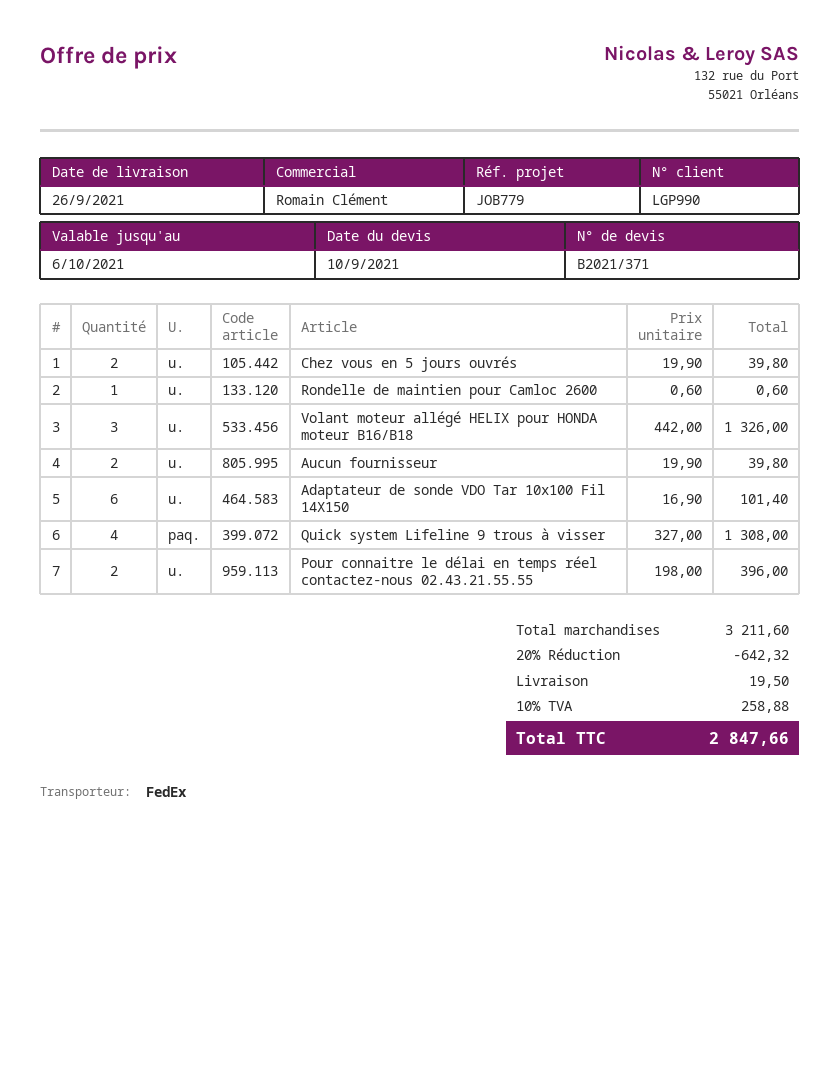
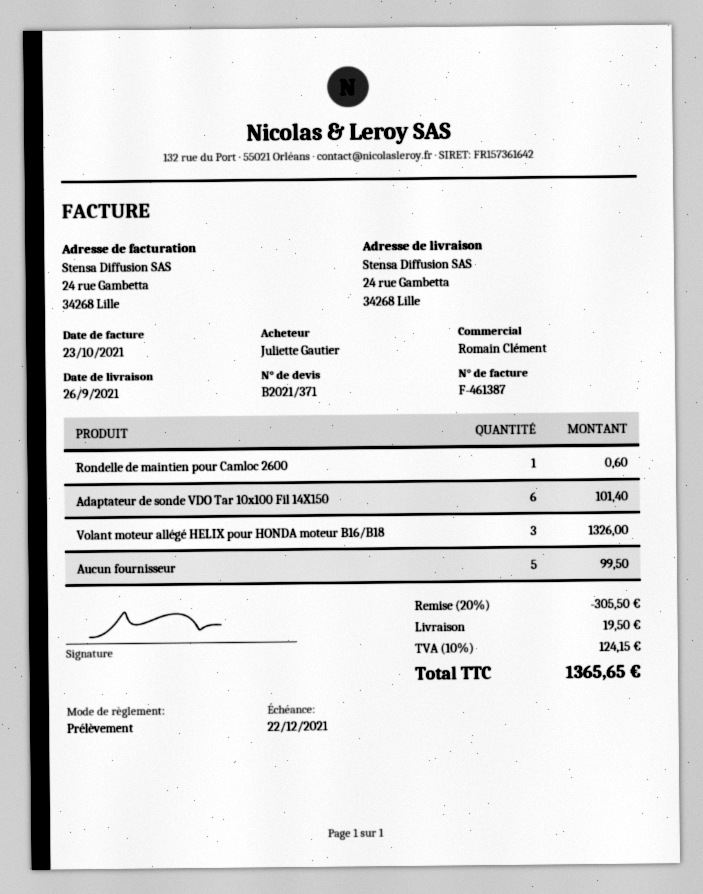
Chez vous en 5 jours ouvrés: 2 for 39.80 -> none
Aucun fournisseur: 2 for 39.80 -> 5 for 99.50
Quick system Lifeline 9 trous à visser: 4 for 1308.00 -> none
Pour connaitre le délai en temps réel contactez-nous 02.43.21.55.55: 2 for 396.00 -> none
discount: 20% = 642.32 -> 20% = 305.50
tax: 10% = 258.88 -> 10% = 124.15
total: 2847.66 -> 1365.65

